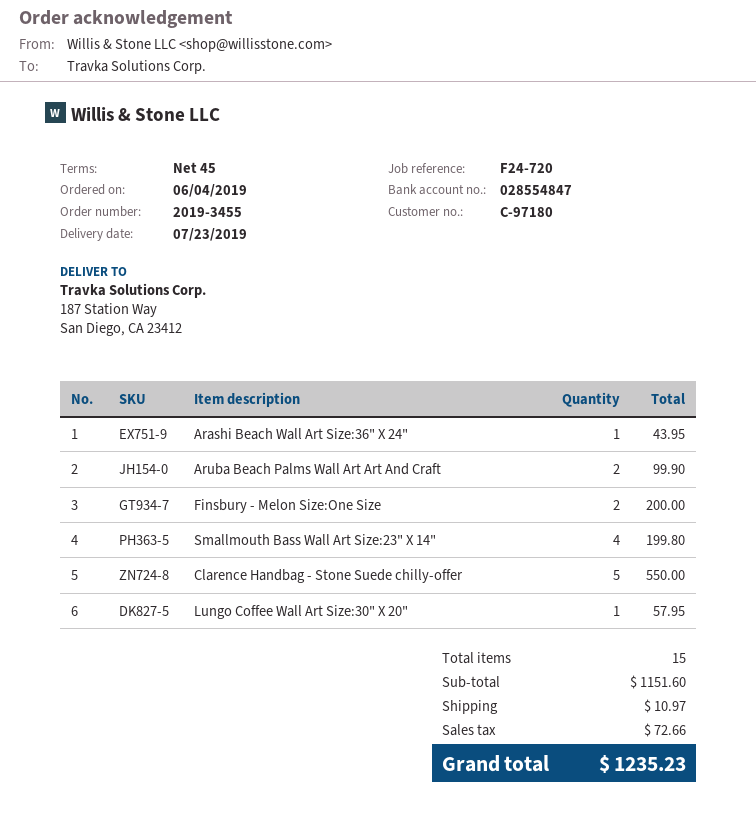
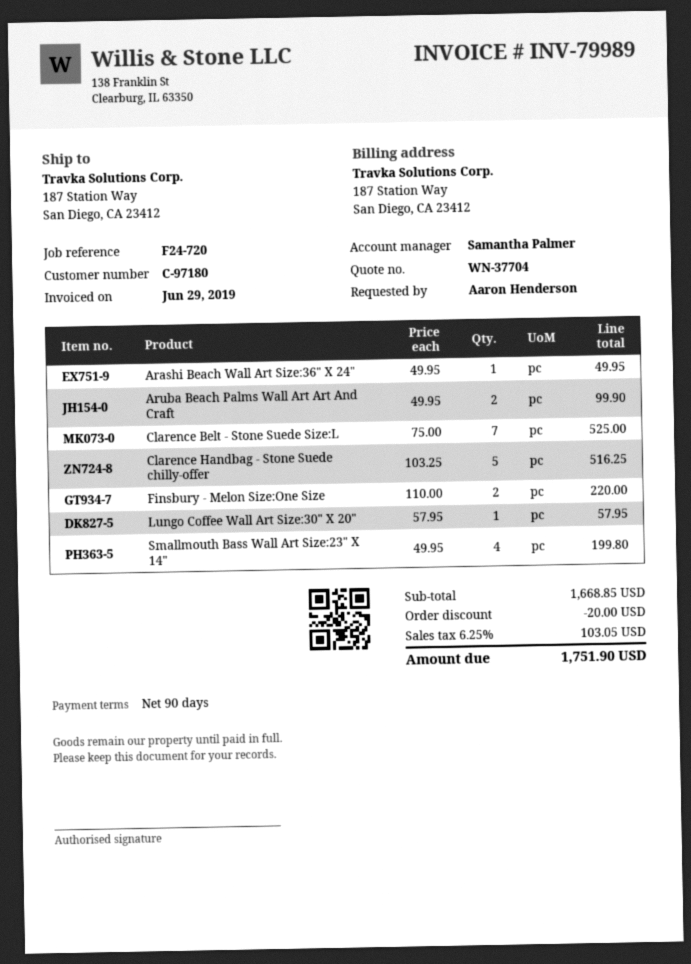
payment terms: 45 days -> 90 days
Arashi Beach Wall Art Size:36" X 24": 1 for 43.95 -> 1 for 49.95
Finsbury - Melon Size:One Size: 2 for 200.00 -> 2 for 220.00
Clarence Handbag - Stone Suede chilly-offer: 5 for 550.00 -> 5 for 516.25
Clarence Belt - Stone Suede Size:L: none -> 7 for 525.00
subtotal: 1151.60 -> 1668.85
discount: none -> 20.00
shipping: 10.97 -> none
tax: 72.66 -> 103.05
total: 1235.23 -> 1751.90

